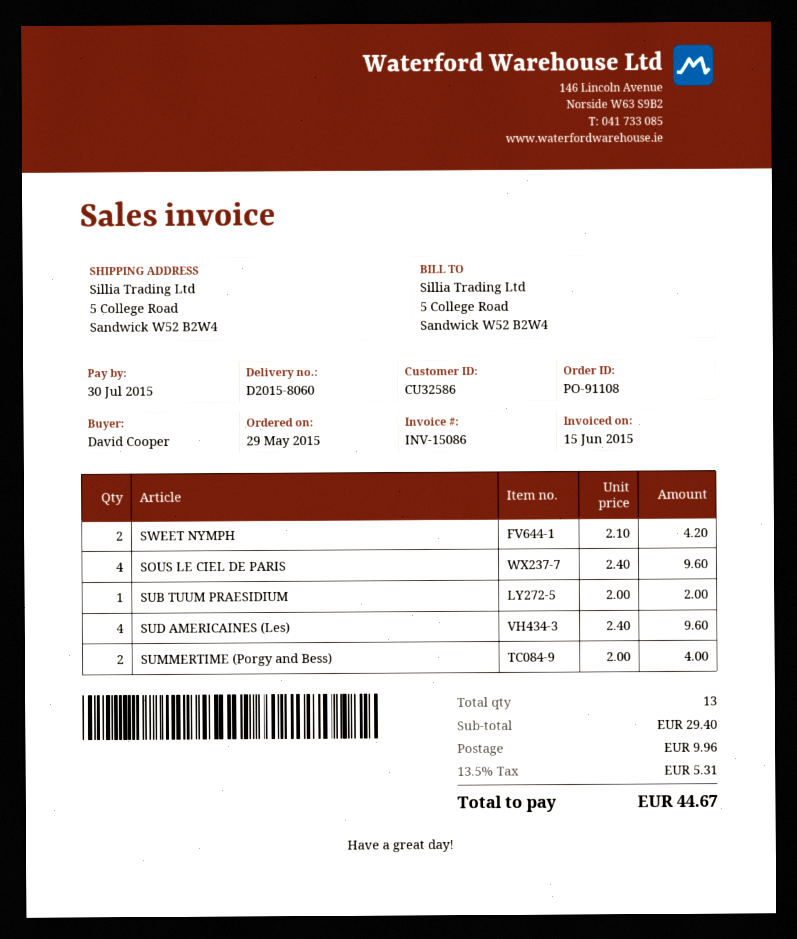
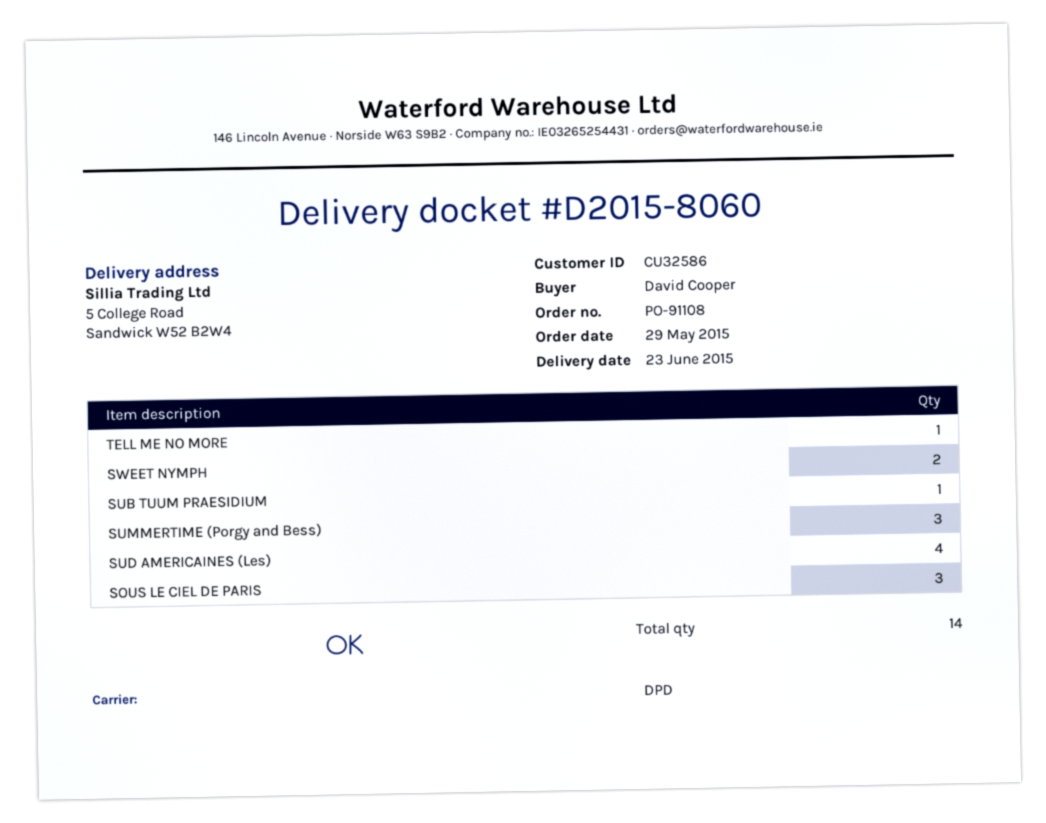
SOUS LE CIEL DE PARIS: 4 -> 3
SUMMERTIME (Porgy and Bess): 2 -> 3
TELL ME NO MORE: none -> 1
total quantity: 13 -> 14

